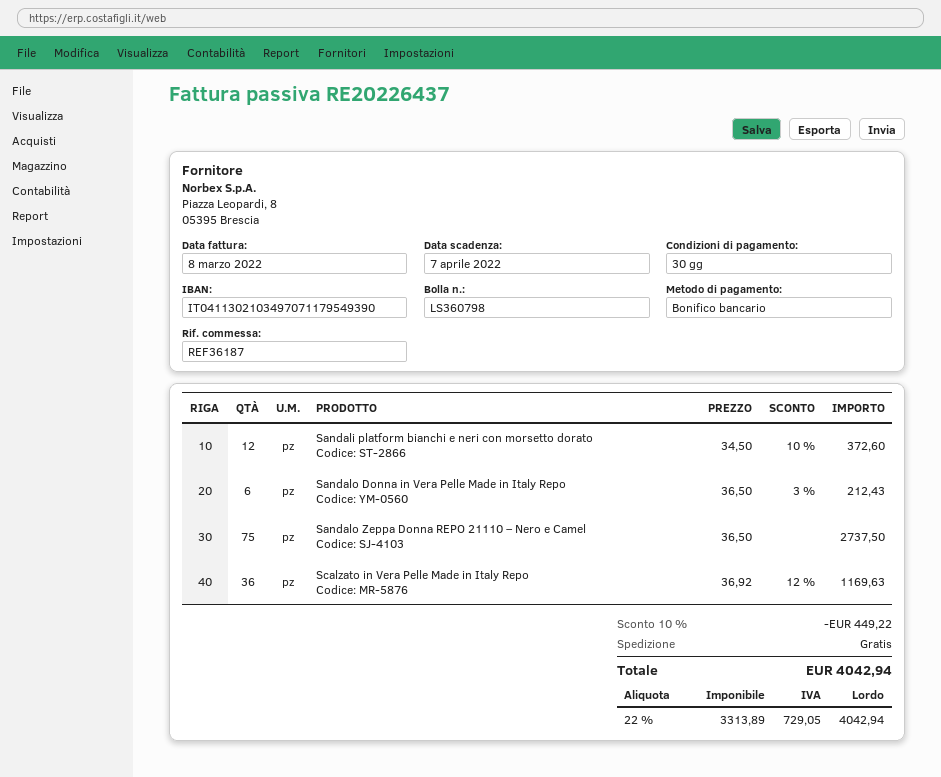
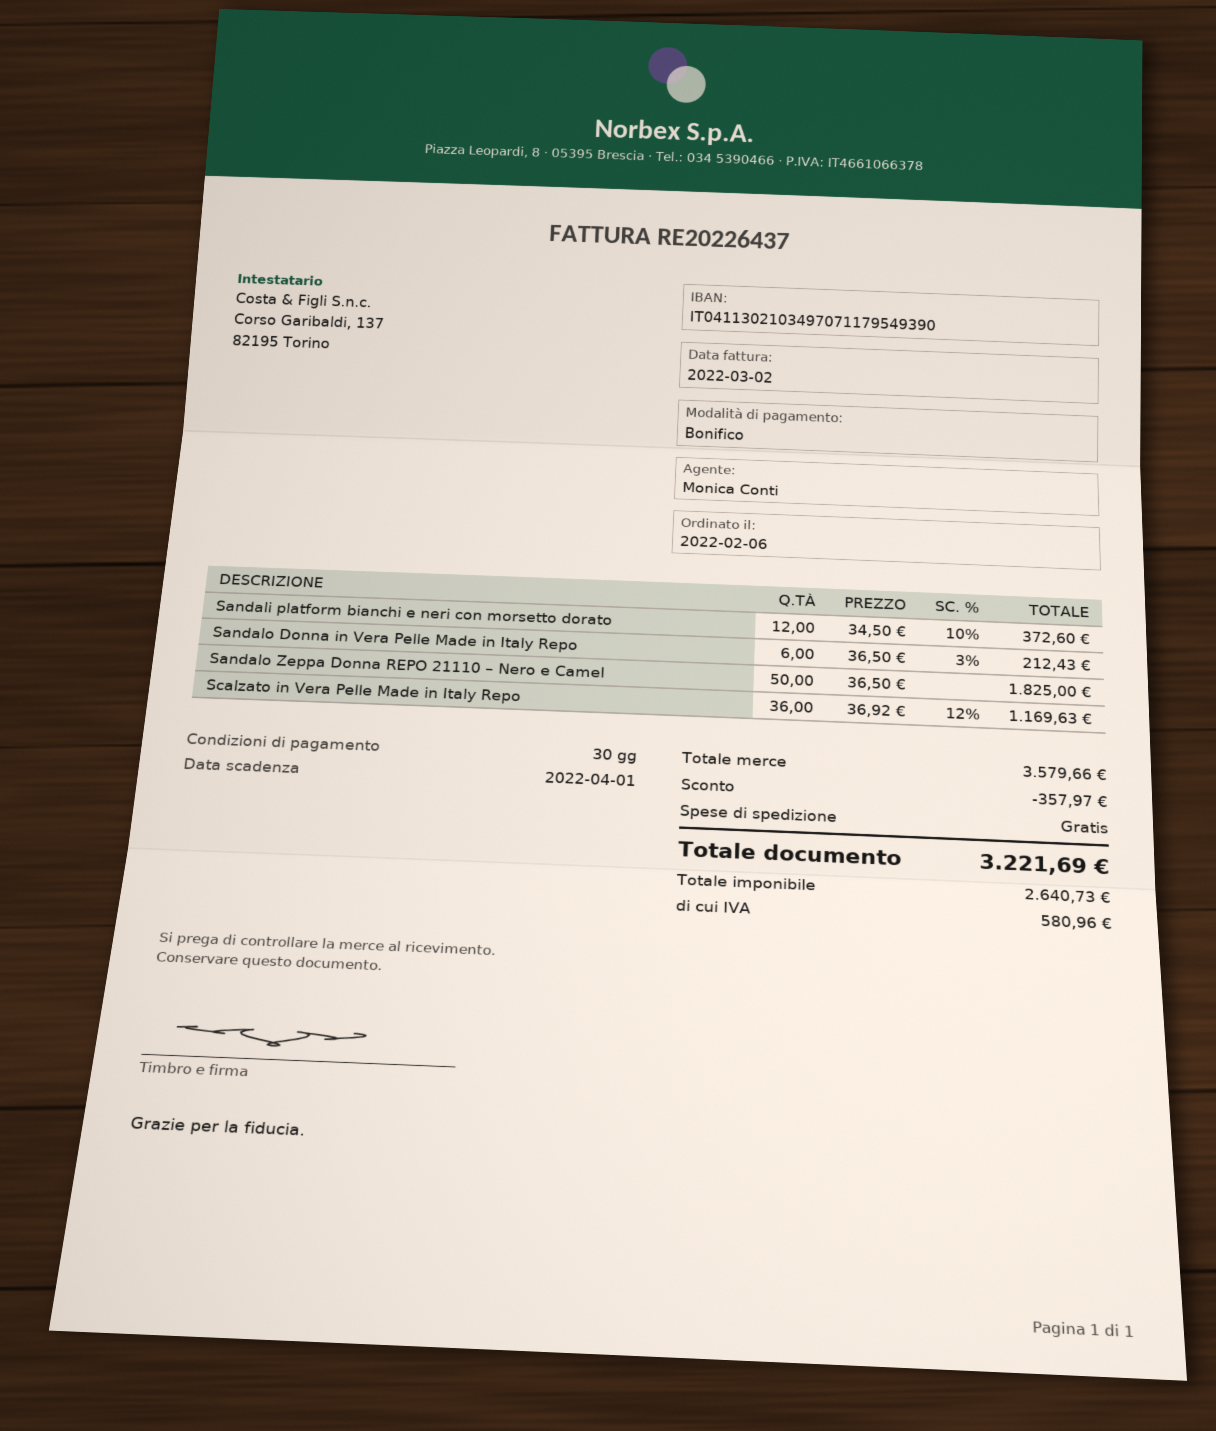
invoice date: 2022-03-08 -> 2022-03-02
due date: 2022-04-07 -> 2022-04-01
Sandalo Zeppa Donna REPO 21110 – Nero e Camel: 75 x 36.50 = 2737.50 -> 50 x 36.50 = 1825.00
discount: 449.22 -> 357.97
net: 3313.89 -> 2640.73
tax: 729.05 -> 580.96
total: 4042.94 -> 3221.69

